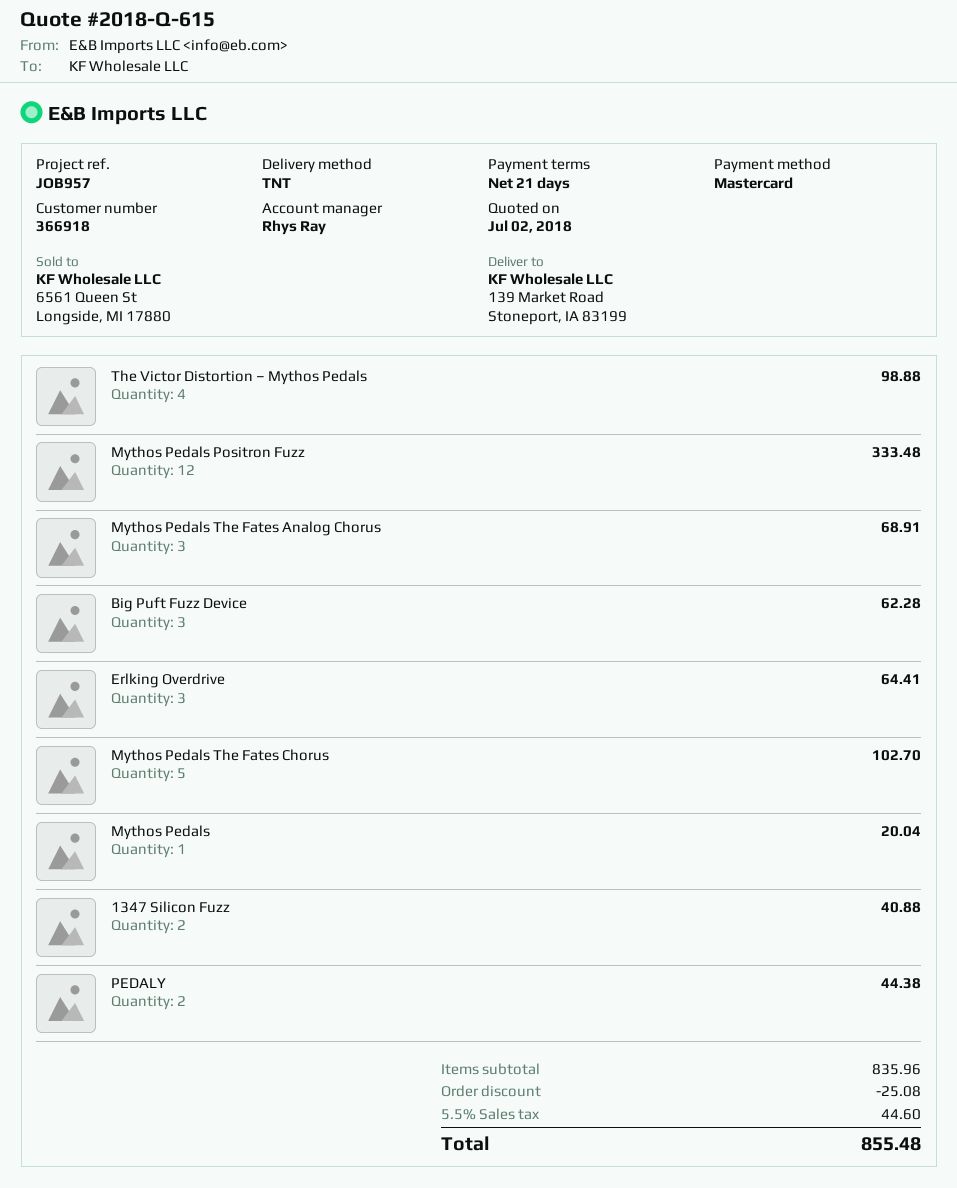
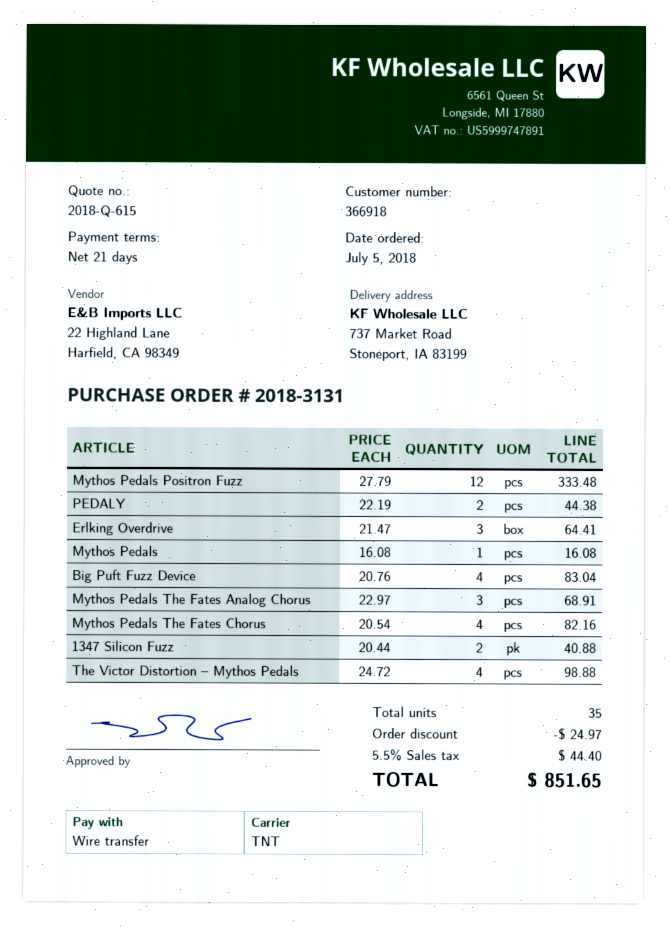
payment method: Mastercard -> bank transfer
ship to: 139 Market Road, Stoneport, IA 83199 -> 737 Market Road, Stoneport, IA 83199
Big Puft Fuzz Device: 3 for 62.28 -> 4 for 83.04
Mythos Pedals The Fates Chorus: 5 for 102.70 -> 4 for 82.16
Mythos Pedals: 1 for 20.04 -> 1 for 16.08
discount: 25.08 -> 24.97
tax: 5.5% = 44.60 -> 5.5% = 44.40
total: 855.48 -> 851.65

